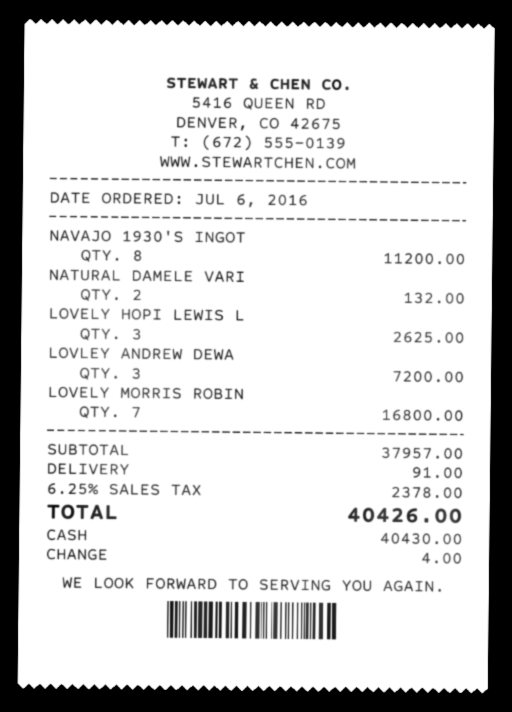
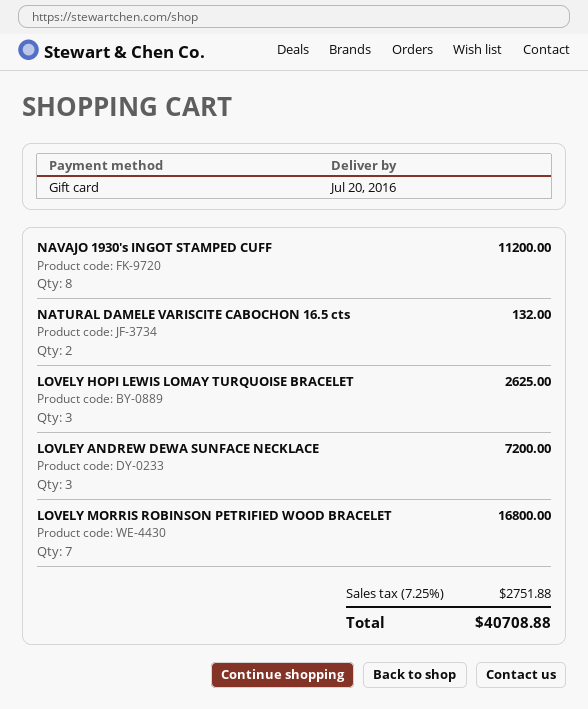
payment method: cash -> gift card
shipping: 91.00 -> none
tax: 6.25% = 2378.00 -> 7.25% = 2751.88
total: 40426.00 -> 40708.88

